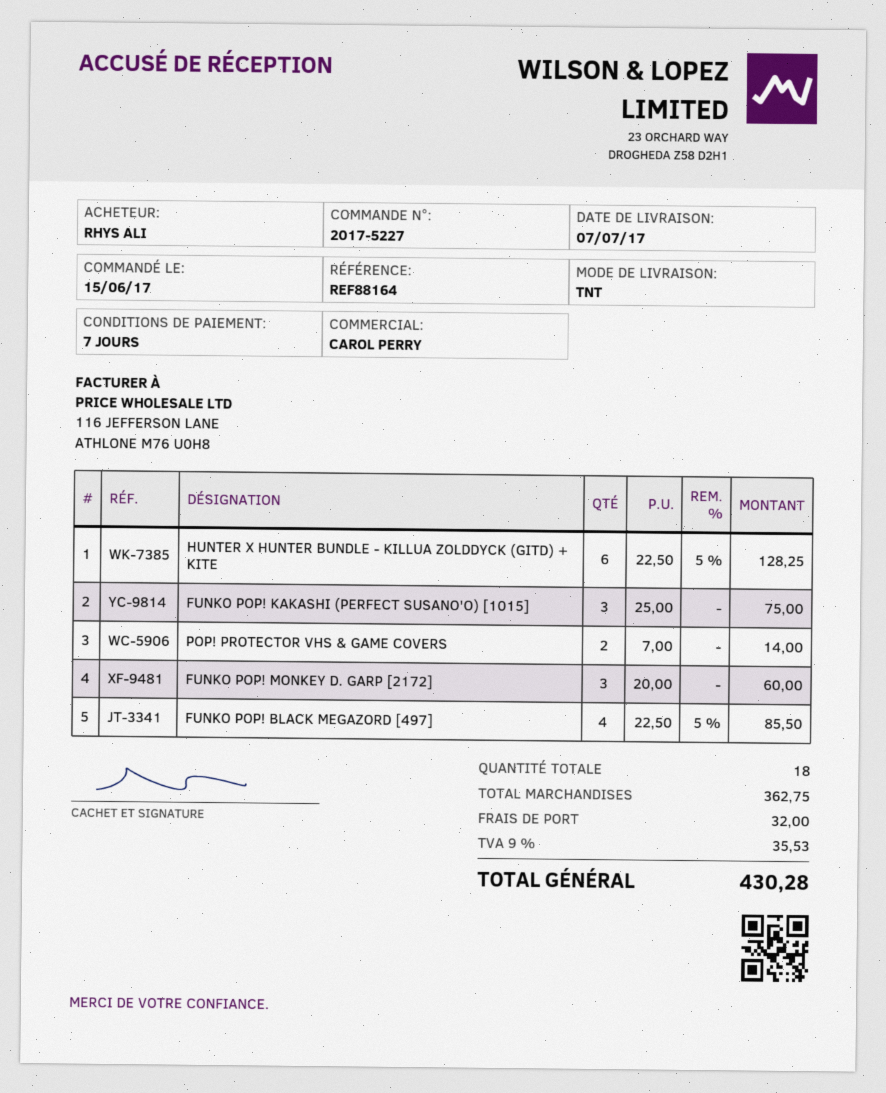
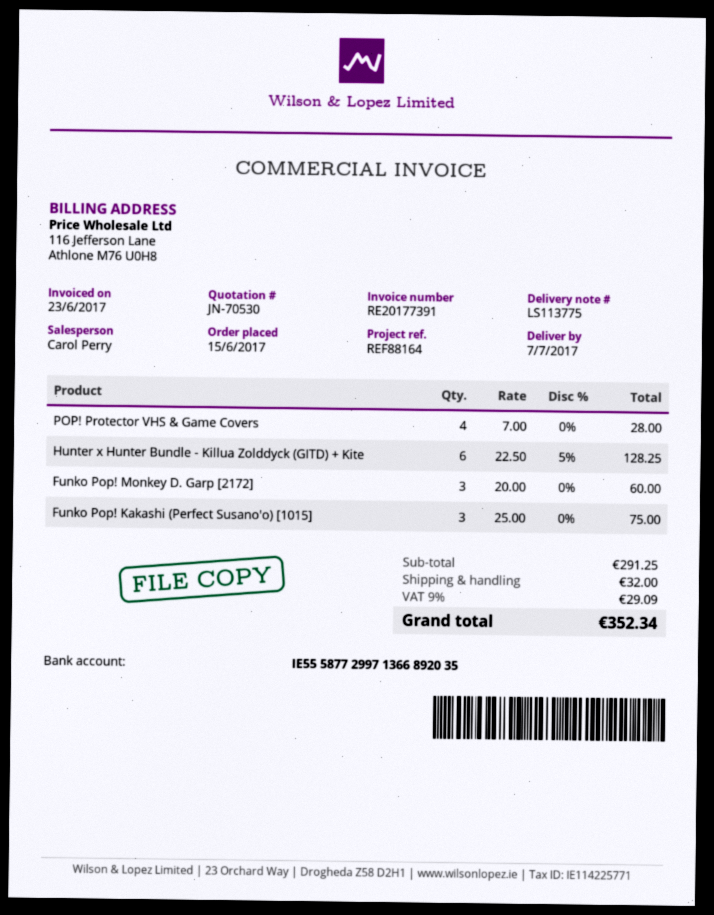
POP! PROTECTOR VHS & GAME COVERS: 2 x 7.00 = 14.00 -> 4 x 7.00 = 28.00
FUNKO POP! BLACK MEGAZORD [497]: 4 x 22.50 - 5% = 85.50 -> none
subtotal: 362.75 -> 291.25
tax: 9% = 35.53 -> 9% = 29.09
total: 430.28 -> 352.34

